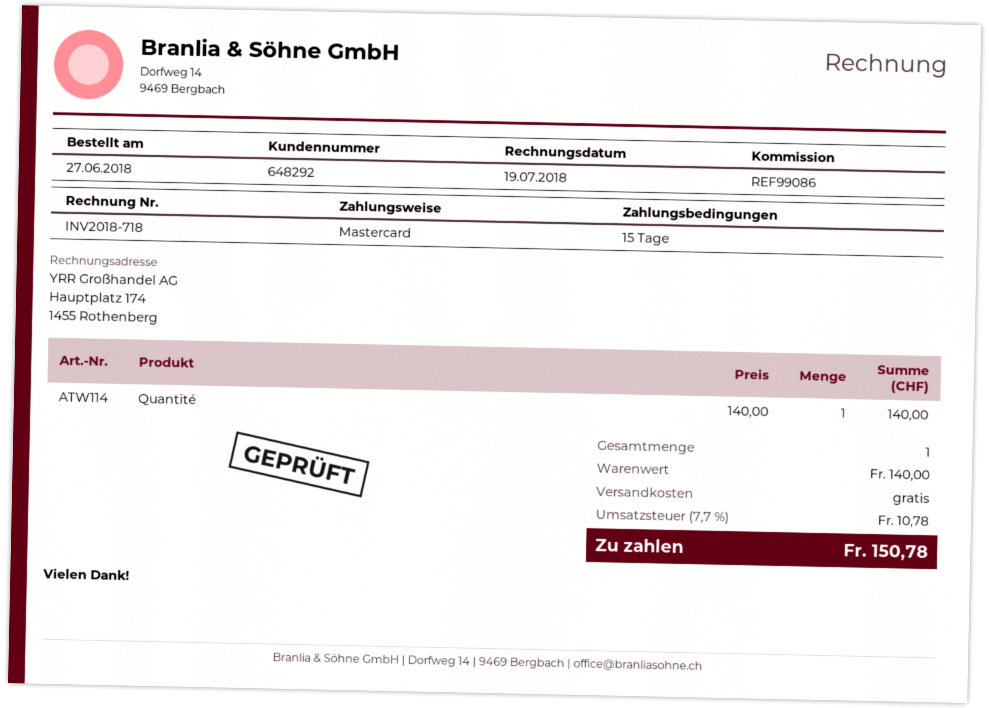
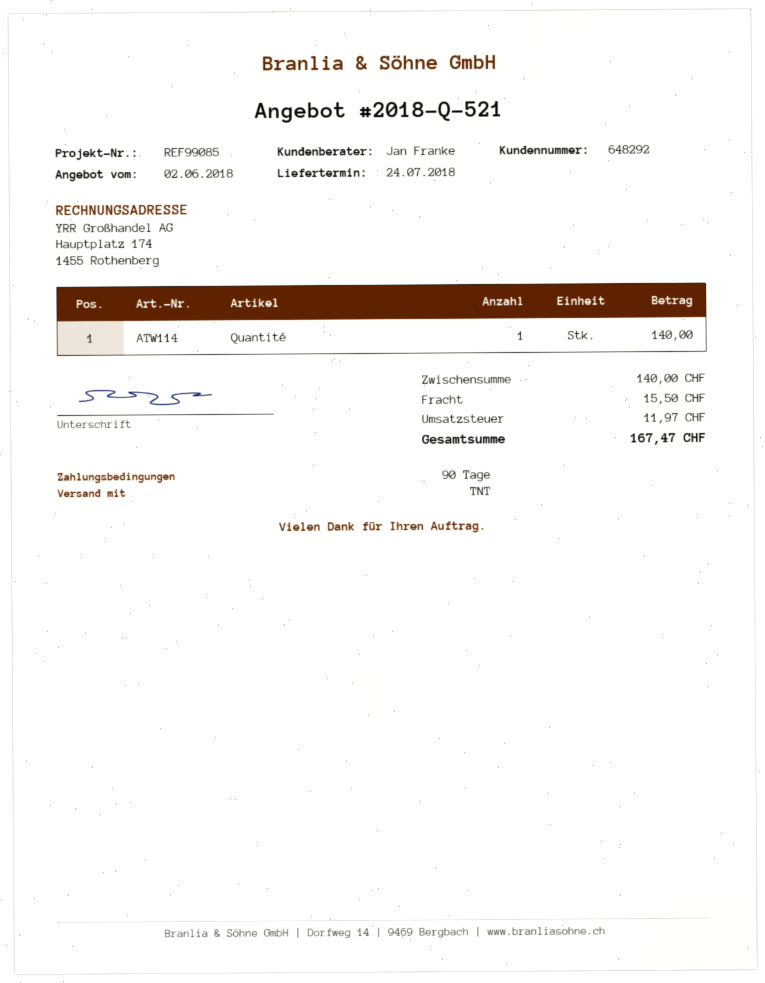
payment terms: 15 days -> 90 days
reference: REF99086 -> REF99085
shipping: 0.00 -> 15.50
tax: 10.78 -> 11.97
total: 150.78 -> 167.47

